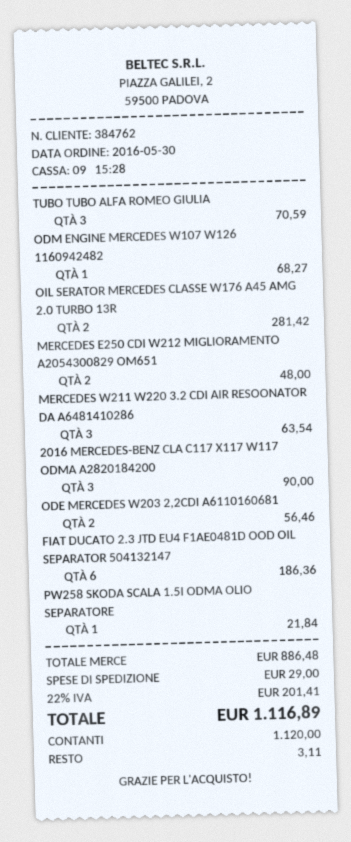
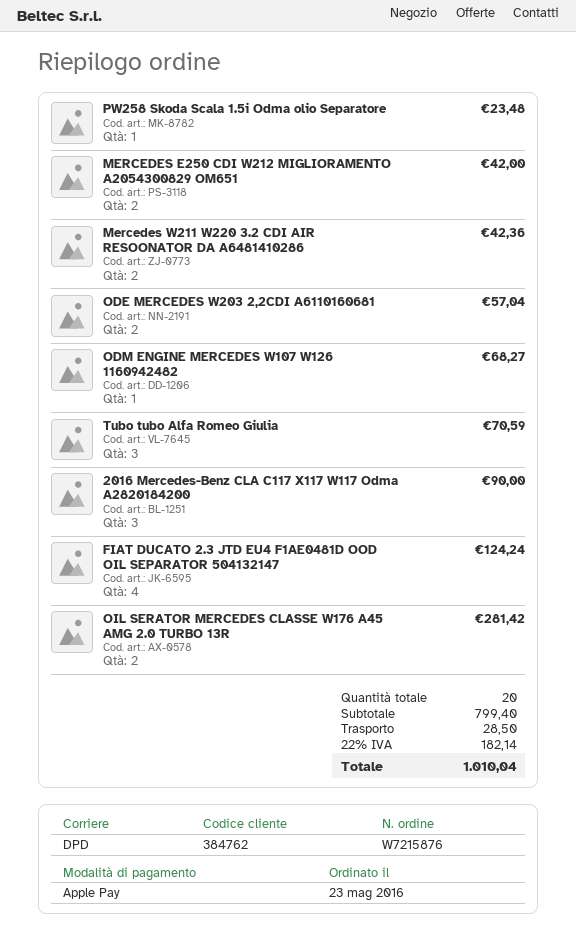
order date: 2016-05-30 -> 2016-05-23
payment method: cash -> Apple Pay
MERCEDES E250 CDI W212 MIGLIORAMENTO A2054300829 OM651: 2 for 48.00 -> 2 for 42.00
MERCEDES W211 W220 3.2 CDI AIR RESOONATOR DA A6481410286: 3 for 63.54 -> 2 for 42.36
ODE MERCEDES W203 2,2CDI A6110160681: 2 for 56.46 -> 2 for 57.04
FIAT DUCATO 2.3 JTD EU4 F1AE0481D OOD OIL SEPARATOR 504132147: 6 for 186.36 -> 4 for 124.24
PW258 SKODA SCALA 1.5I ODMA OLIO SEPARATORE: 1 for 21.84 -> 1 for 23.48
subtotal: 886.48 -> 799.40
shipping: 29.00 -> 28.50
tax: 22% = 201.41 -> 22% = 182.14
total: 1116.89 -> 1010.04

